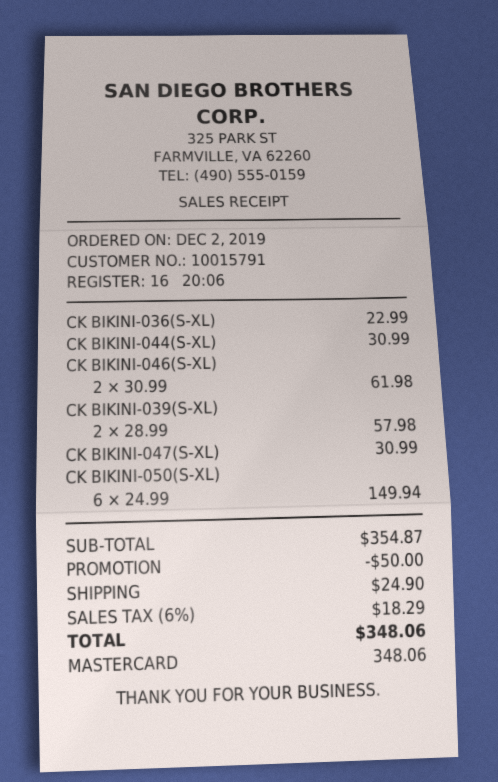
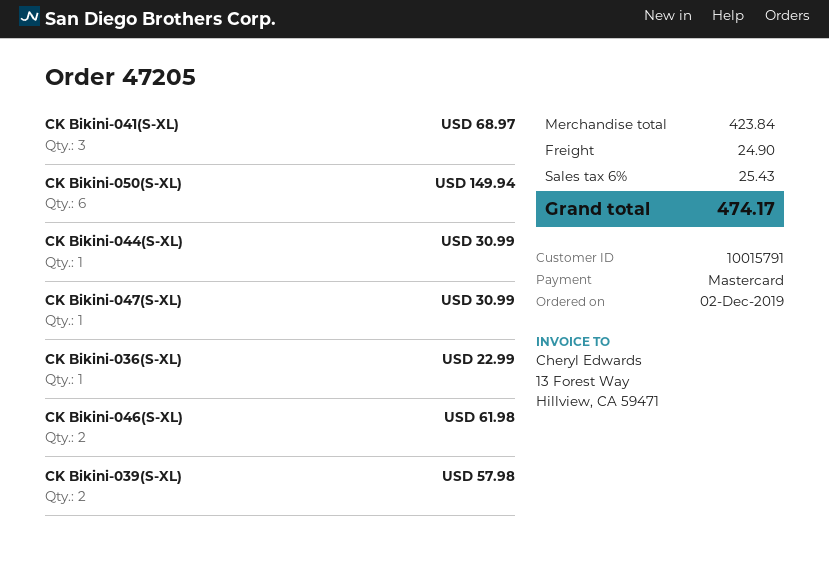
CK Bikini-041(S-XL): none -> 3 for 68.97
subtotal: 354.87 -> 423.84
discount: 50.00 -> none
tax: 6% = 18.29 -> 6% = 25.43
total: 348.06 -> 474.17

